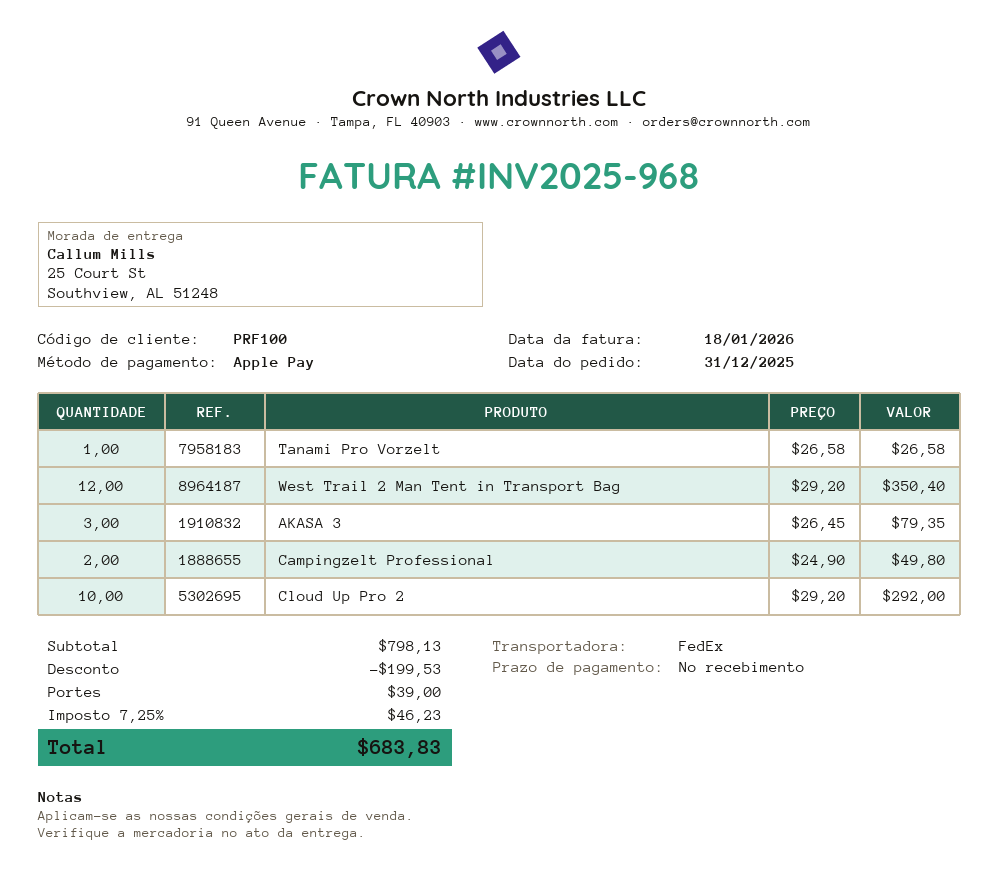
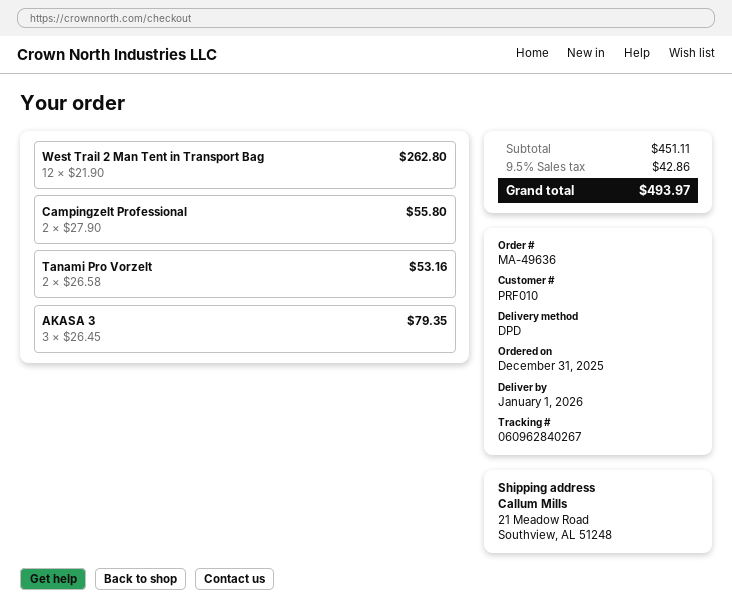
customer number: PRF100 -> PRF010
shipping method: FedEx -> DPD
ship to: 25 Court St, Southview, AL 51248 -> 21 Meadow Road, Southview, AL 51248
Tanami Pro Vorzelt: 1 x 26.58 = 26.58 -> 2 x 26.58 = 53.16
West Trail 2 Man Tent in Transport Bag: 12 x 29.20 = 350.40 -> 12 x 21.90 = 262.80
Campingzelt Professional: 2 x 24.90 = 49.80 -> 2 x 27.90 = 55.80
Cloud Up Pro 2: 10 x 29.20 = 292.00 -> none
subtotal: 798.13 -> 451.11
discount: 199.53 -> none
shipping: 39.00 -> none
tax: 7.25% = 46.23 -> 9.5% = 42.86
total: 683.83 -> 493.97

